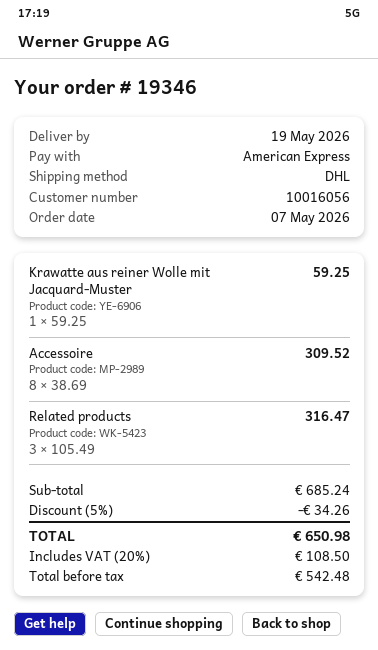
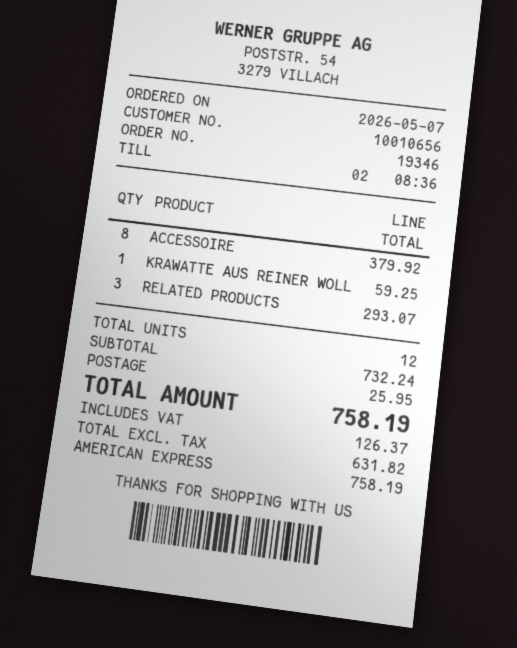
customer number: 10016056 -> 10010656
Accessoire: 8 for 309.52 -> 8 for 379.92
Related products: 3 for 316.47 -> 3 for 293.07
subtotal: 685.24 -> 732.24
discount: 5% = 34.26 -> none
shipping: none -> 25.95
net: 542.48 -> 631.82
tax: 108.50 -> 126.37
total: 650.98 -> 758.19

